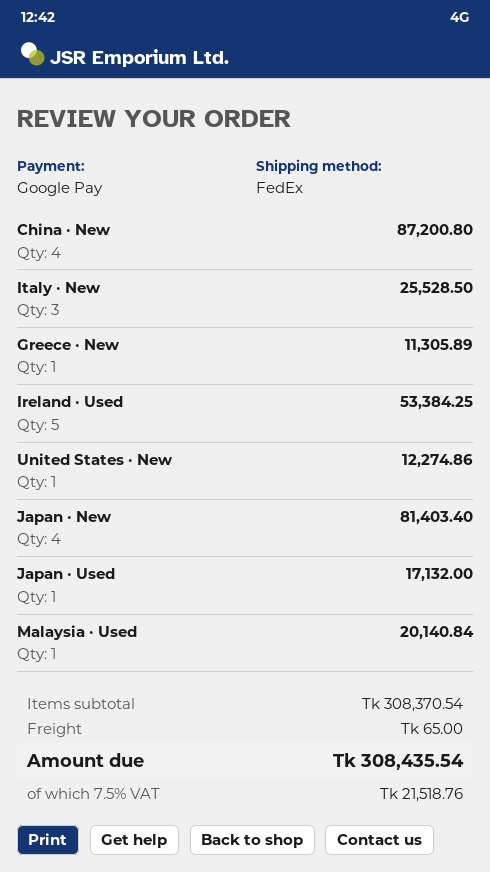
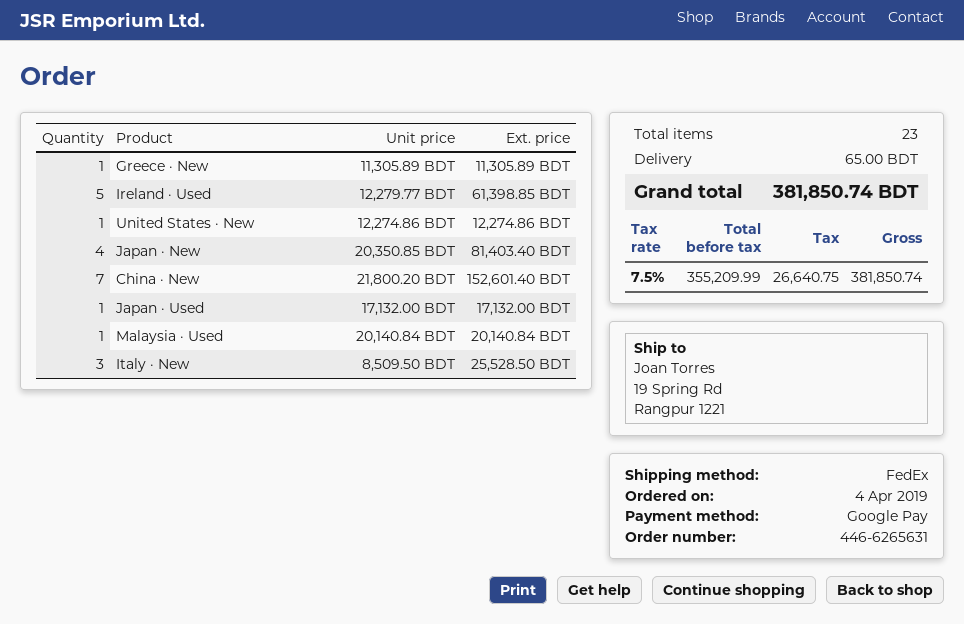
China · New: 4 for 87200.80 -> 7 for 152601.40
Ireland · Used: 5 for 53384.25 -> 5 for 61398.85
tax: 7.5% = 21518.76 -> 7.5% = 26640.75
total: 308435.54 -> 381850.74

